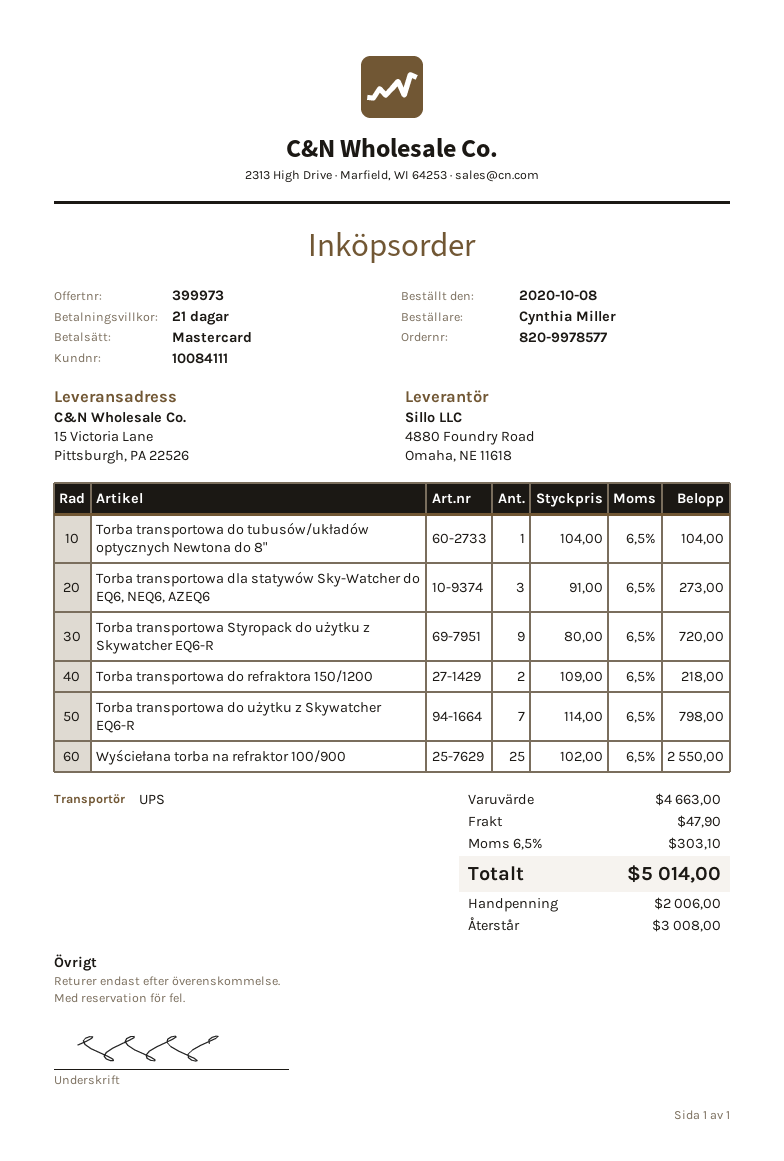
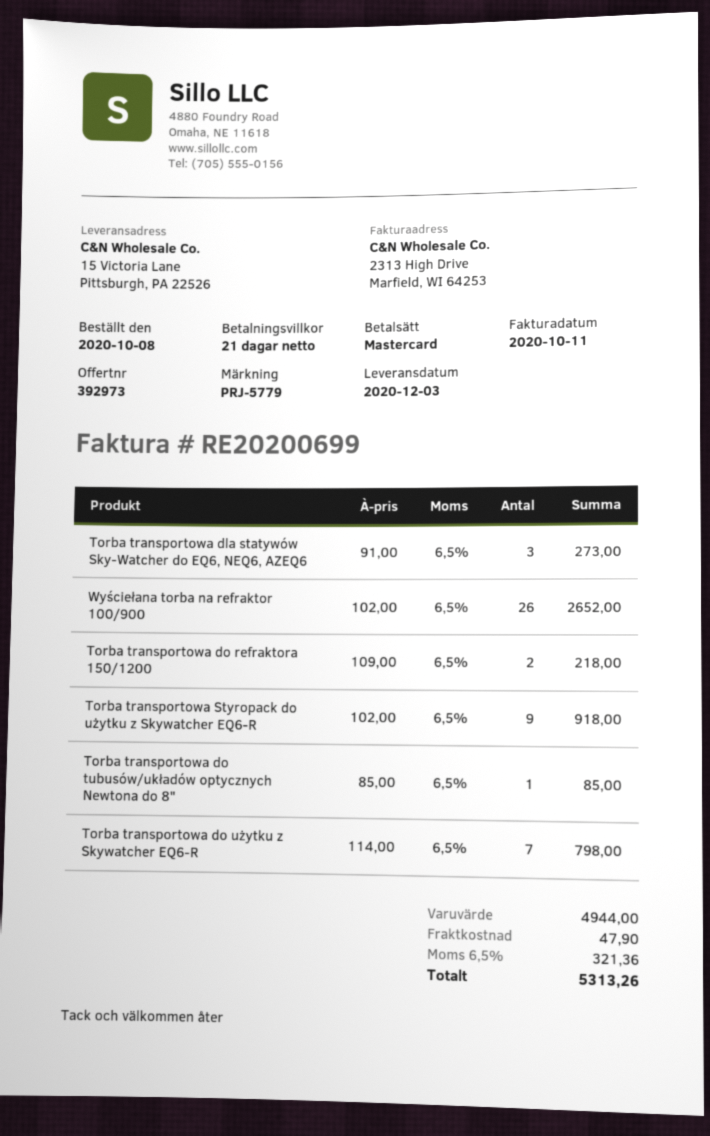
quote number: 399973 -> 392973
Torba transportowa do tubusów/układów optycznych Newtona do 8": 1 x 104.00 = 104.00 -> 1 x 85.00 = 85.00
Torba transportowa Styropack do użytku z Skywatcher EQ6-R: 9 x 80.00 = 720.00 -> 9 x 102.00 = 918.00
Wyściełana torba na refraktor 100/900: 25 x 102.00 = 2550.00 -> 26 x 102.00 = 2652.00
subtotal: 4663.00 -> 4944.00
tax: 6.5% = 303.10 -> 6.5% = 321.36
total: 5014.00 -> 5313.26

